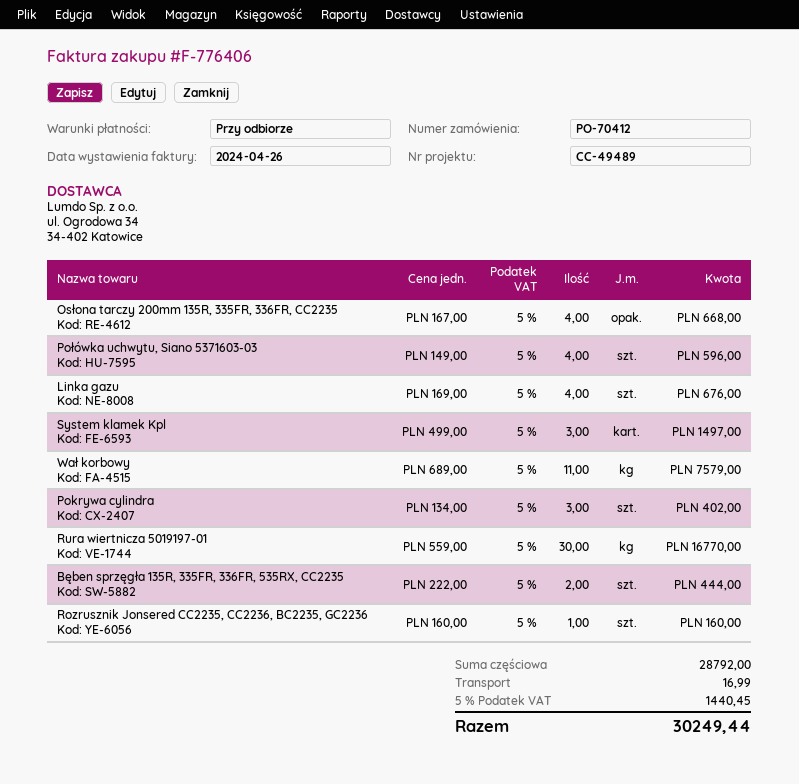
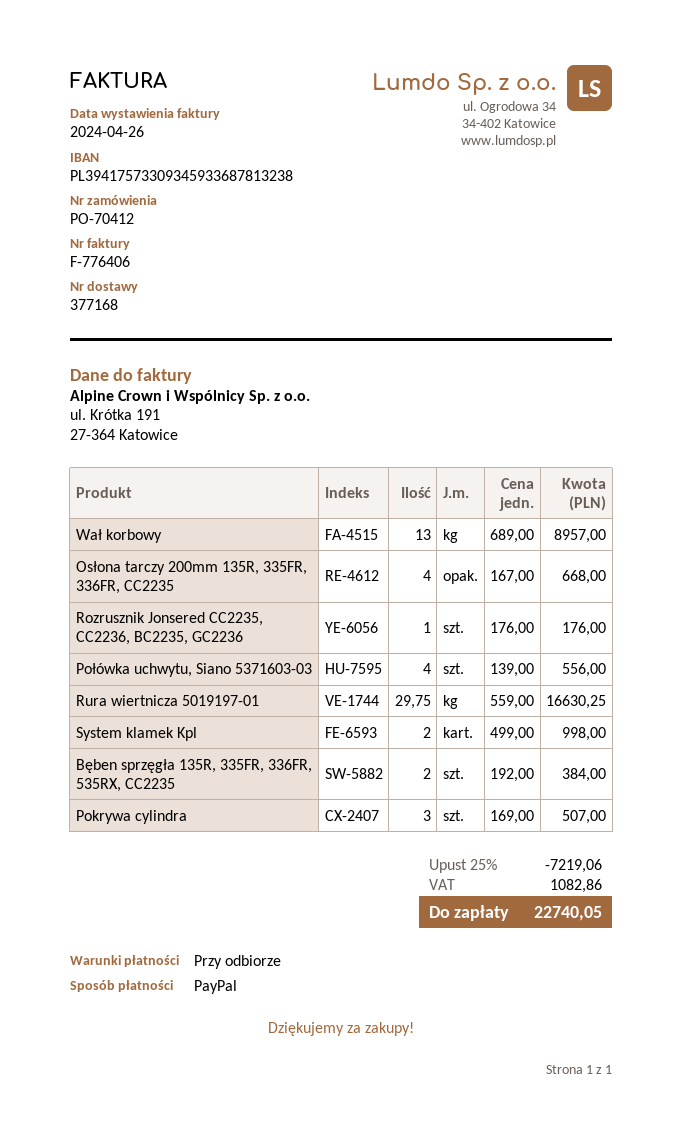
Połówka uchwytu, Siano 5371603-03: 4 x 149.00 = 596.00 -> 4 x 139.00 = 556.00
Linka gazu: 4 x 169.00 = 676.00 -> none
System klamek Kpl: 3 x 499.00 = 1497.00 -> 2 x 499.00 = 998.00
Wał korbowy: 11 x 689.00 = 7579.00 -> 13 x 689.00 = 8957.00
Pokrywa cylindra: 3 x 134.00 = 402.00 -> 3 x 169.00 = 507.00
Rura wiertnicza 5019197-01: 30 x 559.00 = 16770.00 -> 29.75 x 559.00 = 16630.25
Bęben sprzęgła 135R, 335FR, 336FR, 535RX, CC2235: 2 x 222.00 = 444.00 -> 2 x 192.00 = 384.00
Rozrusznik Jonsered CC2235, CC2236, BC2235, GC2236: 1 x 160.00 = 160.00 -> 1 x 176.00 = 176.00
discount: none -> 25% = 7219.06
shipping: 16.99 -> none
tax: 1440.45 -> 1082.86
total: 30249.44 -> 22740.05

